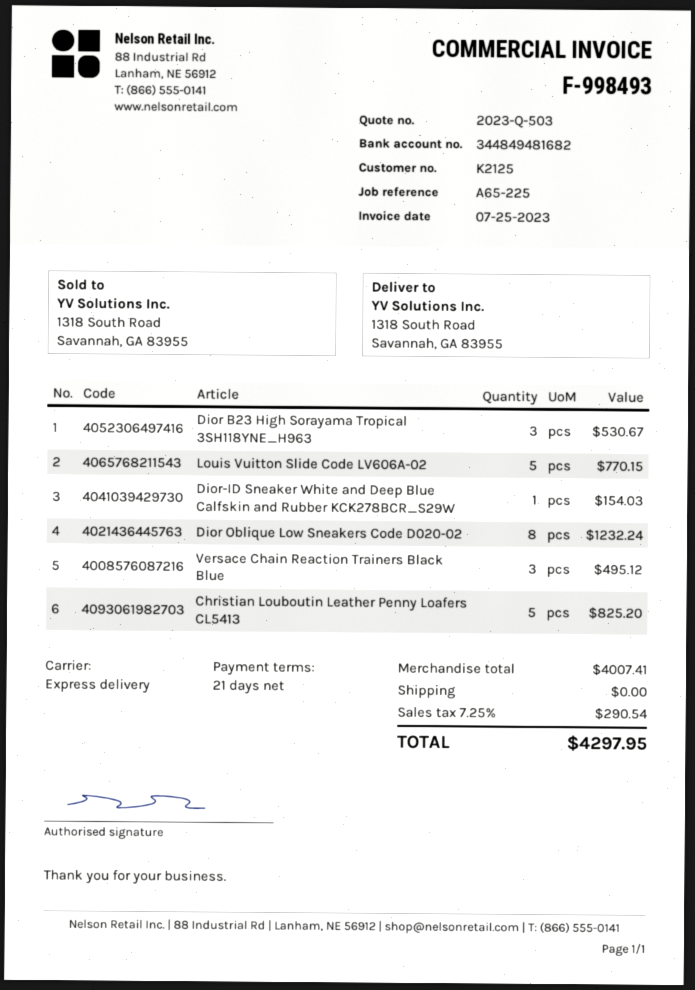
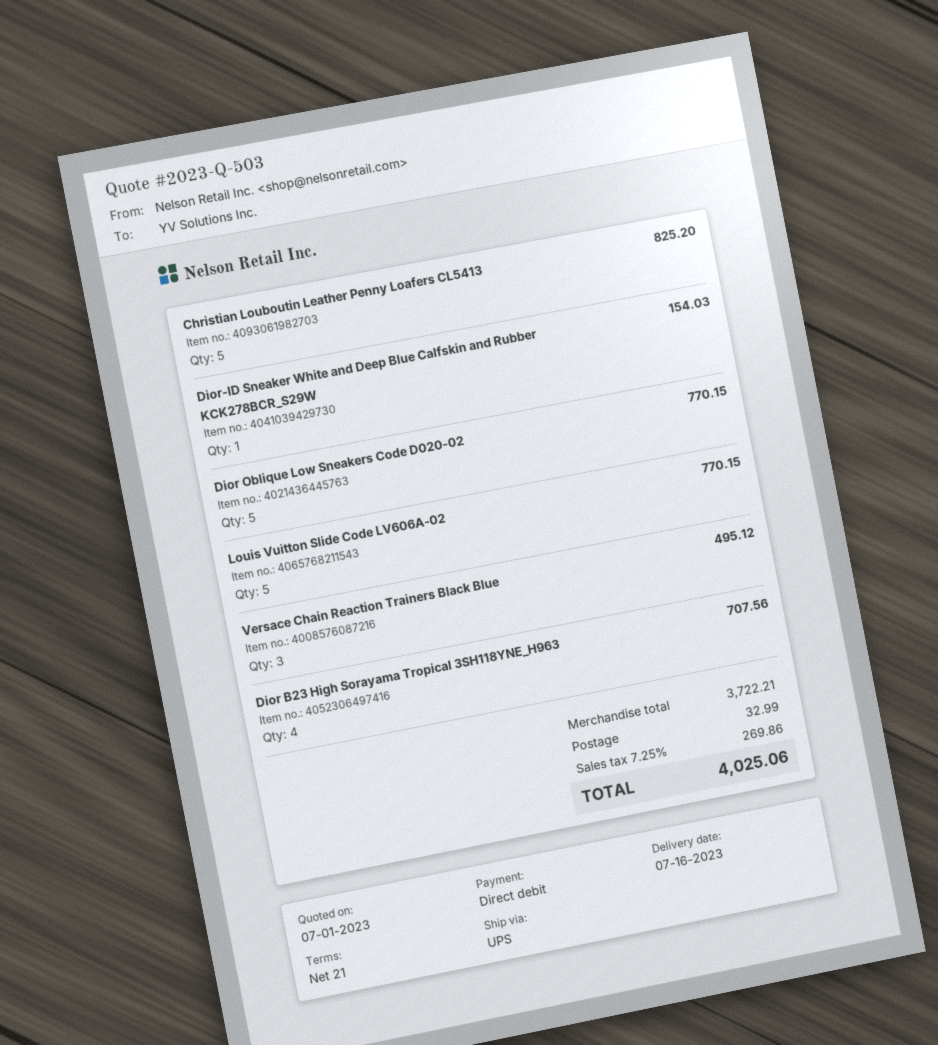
shipping method: express -> UPS
Dior B23 High Sorayama Tropical 3SH118YNE_H963: 3 for 530.67 -> 4 for 707.56
Dior Oblique Low Sneakers Code D020-02: 8 for 1232.24 -> 5 for 770.15
subtotal: 4007.41 -> 3722.21
shipping: 0.00 -> 32.99
tax: 7.25% = 290.54 -> 7.25% = 269.86
total: 4297.95 -> 4025.06

